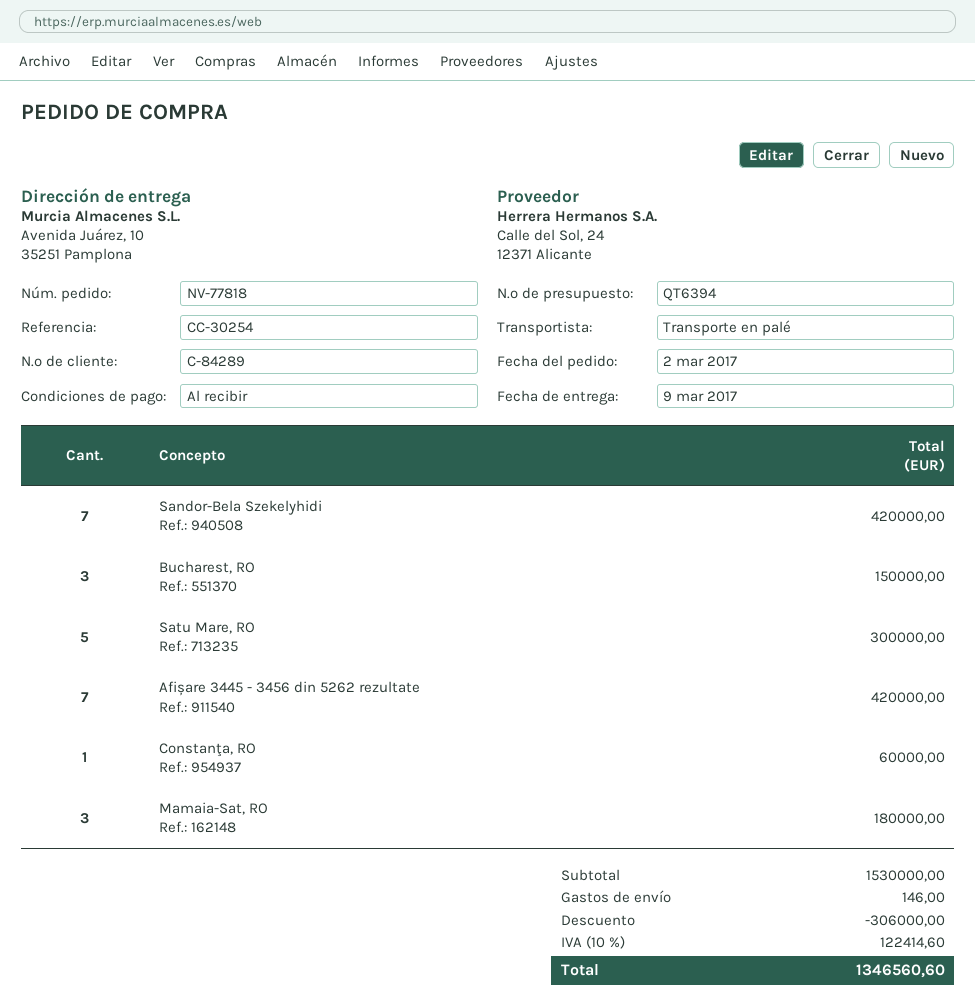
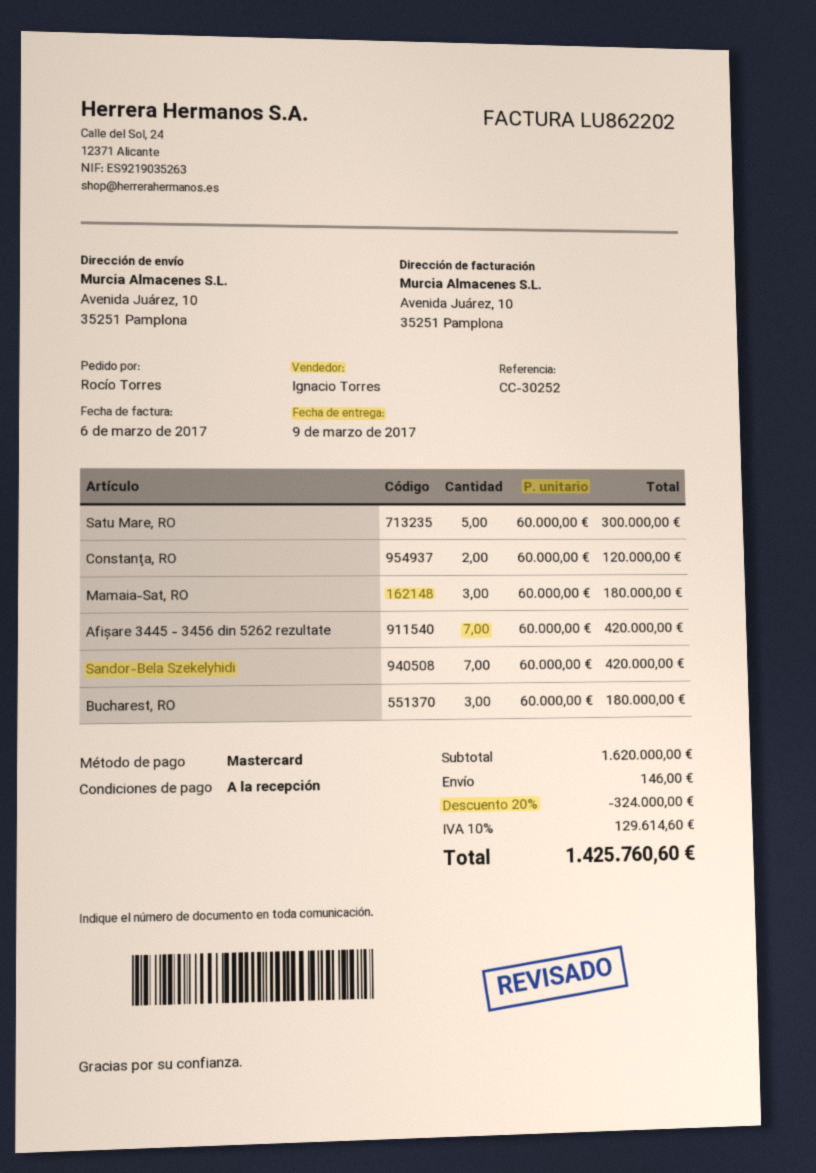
reference: CC-30254 -> CC-30252
Bucharest, RO: 3 for 150000.00 -> 3 for 180000.00
Constanţa, RO: 1 for 60000.00 -> 2 for 120000.00
subtotal: 1530000.00 -> 1620000.00
discount: 306000.00 -> 324000.00
tax: 10% = 122414.60 -> 10% = 129614.60
total: 1346560.60 -> 1425760.60

